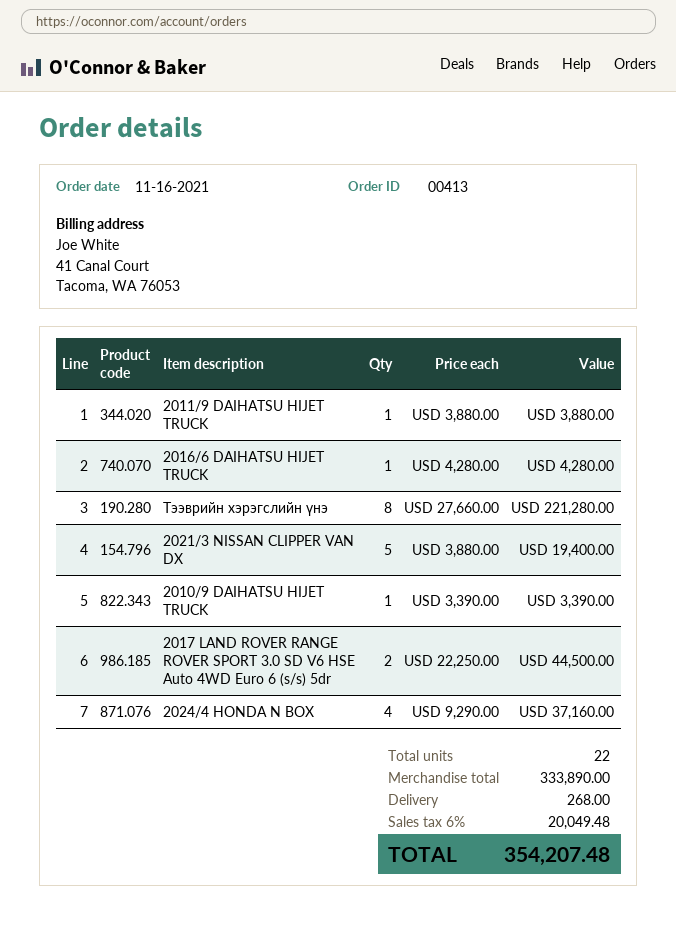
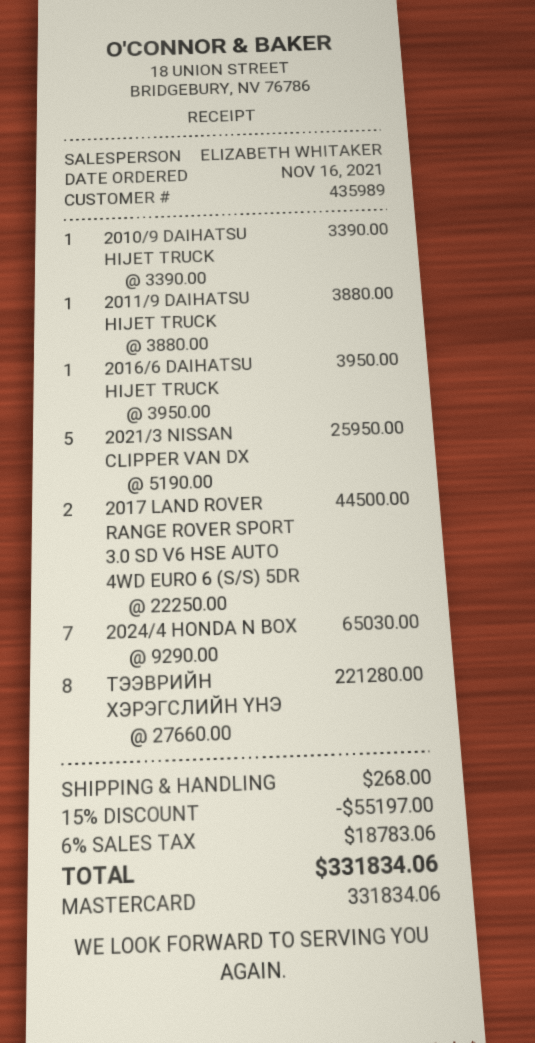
2016/6 DAIHATSU HIJET TRUCK: 1 x 4280.00 = 4280.00 -> 1 x 3950.00 = 3950.00
2021/3 NISSAN CLIPPER VAN DX: 5 x 3880.00 = 19400.00 -> 5 x 5190.00 = 25950.00
2024/4 HONDA N BOX: 4 x 9290.00 = 37160.00 -> 7 x 9290.00 = 65030.00
discount: none -> 15% = 55197.00
tax: 6% = 20049.48 -> 6% = 18783.06
total: 354207.48 -> 331834.06

